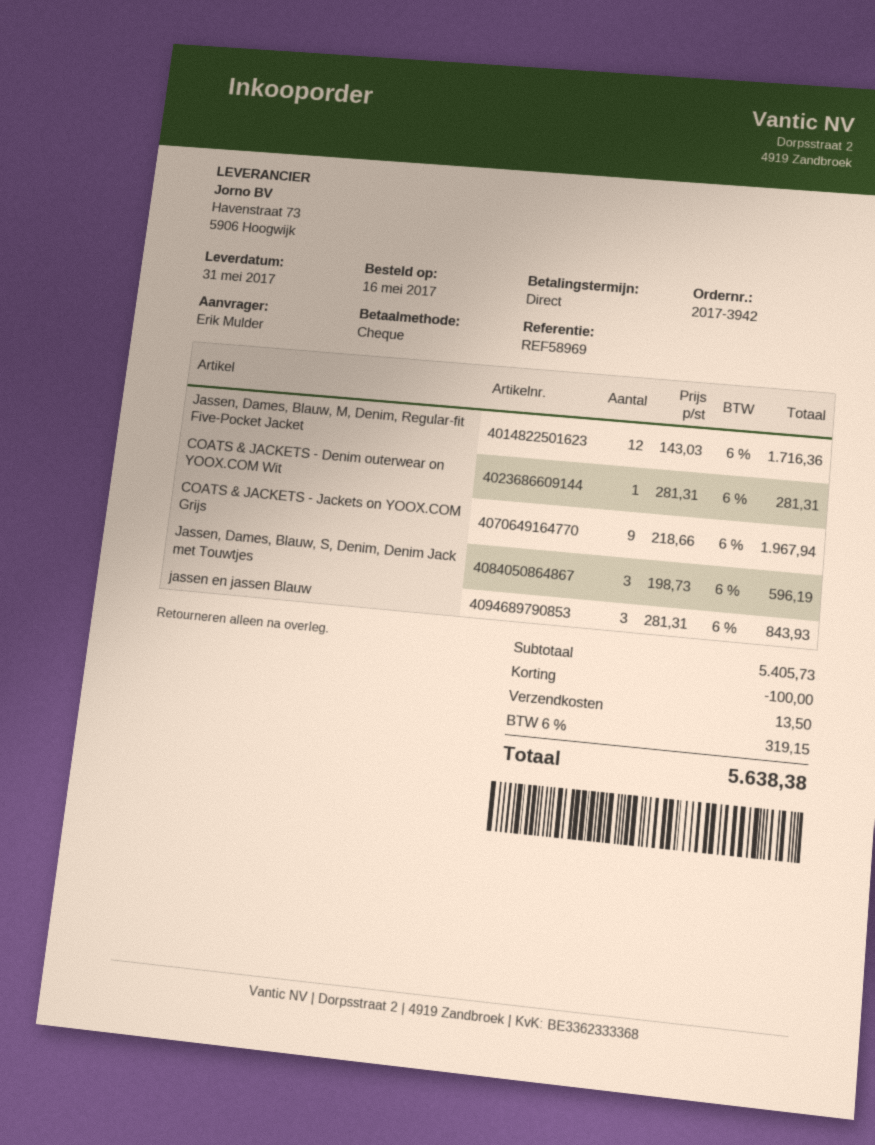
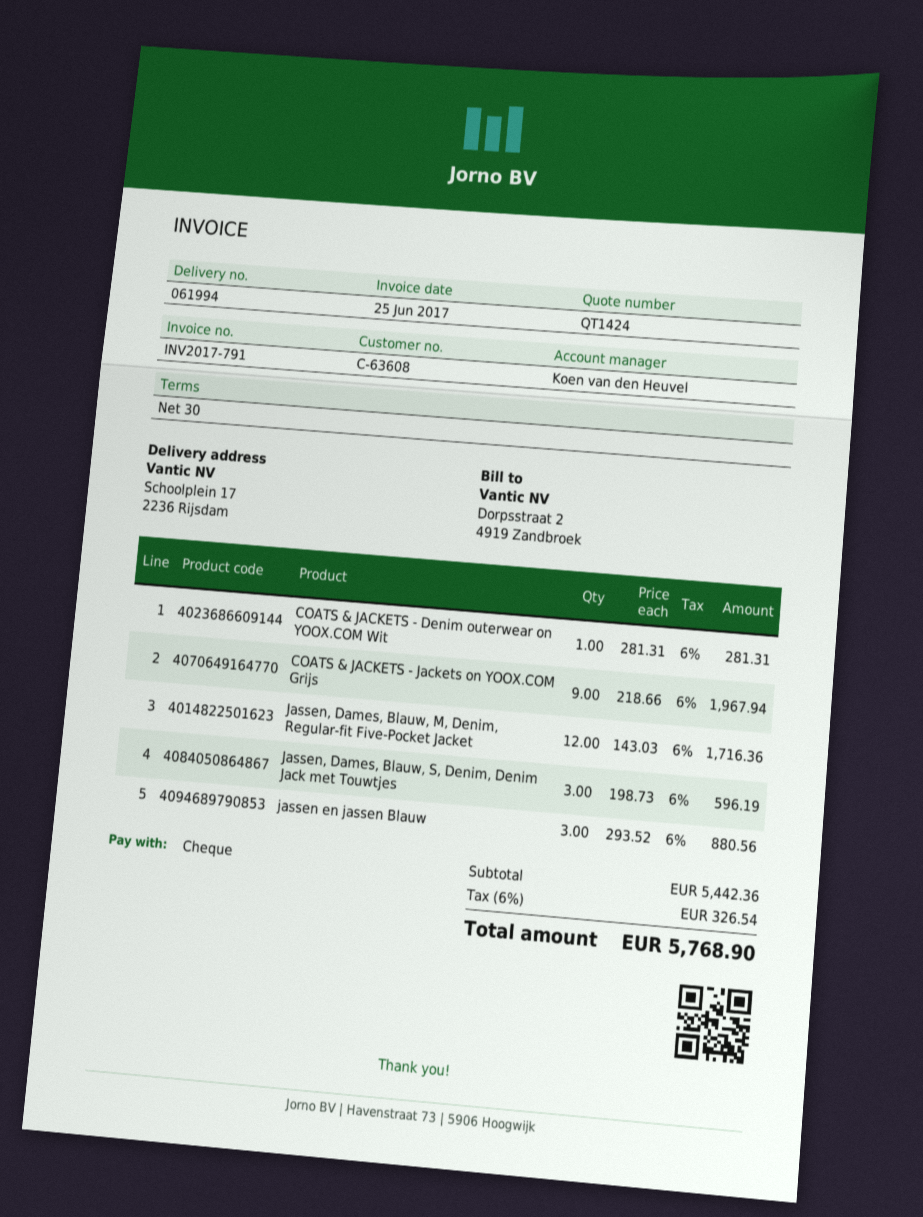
payment terms: on receipt -> 30 days
jassen en jassen Blauw: 3 x 281.31 = 843.93 -> 3 x 293.52 = 880.56
subtotal: 5405.73 -> 5442.36
discount: 100.00 -> none
shipping: 13.50 -> none
tax: 6% = 319.15 -> 6% = 326.54
total: 5638.38 -> 5768.90

